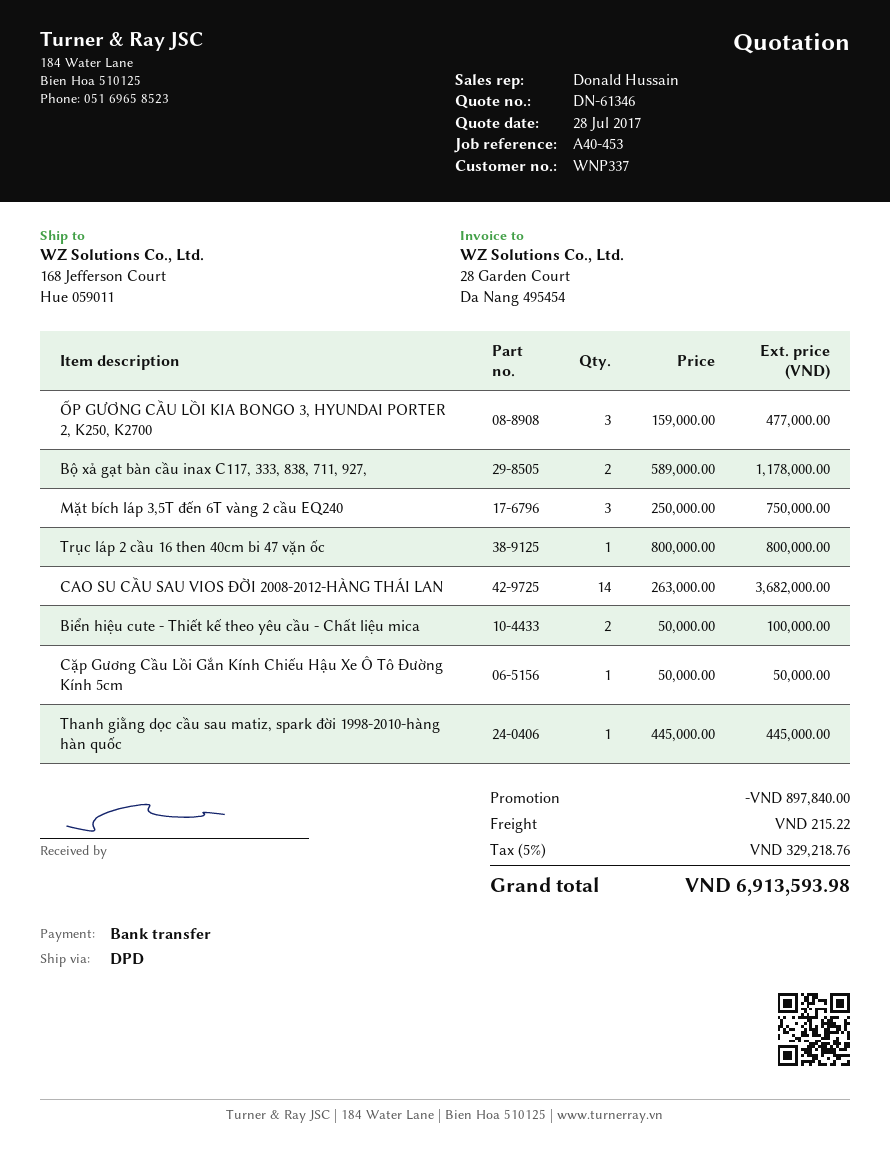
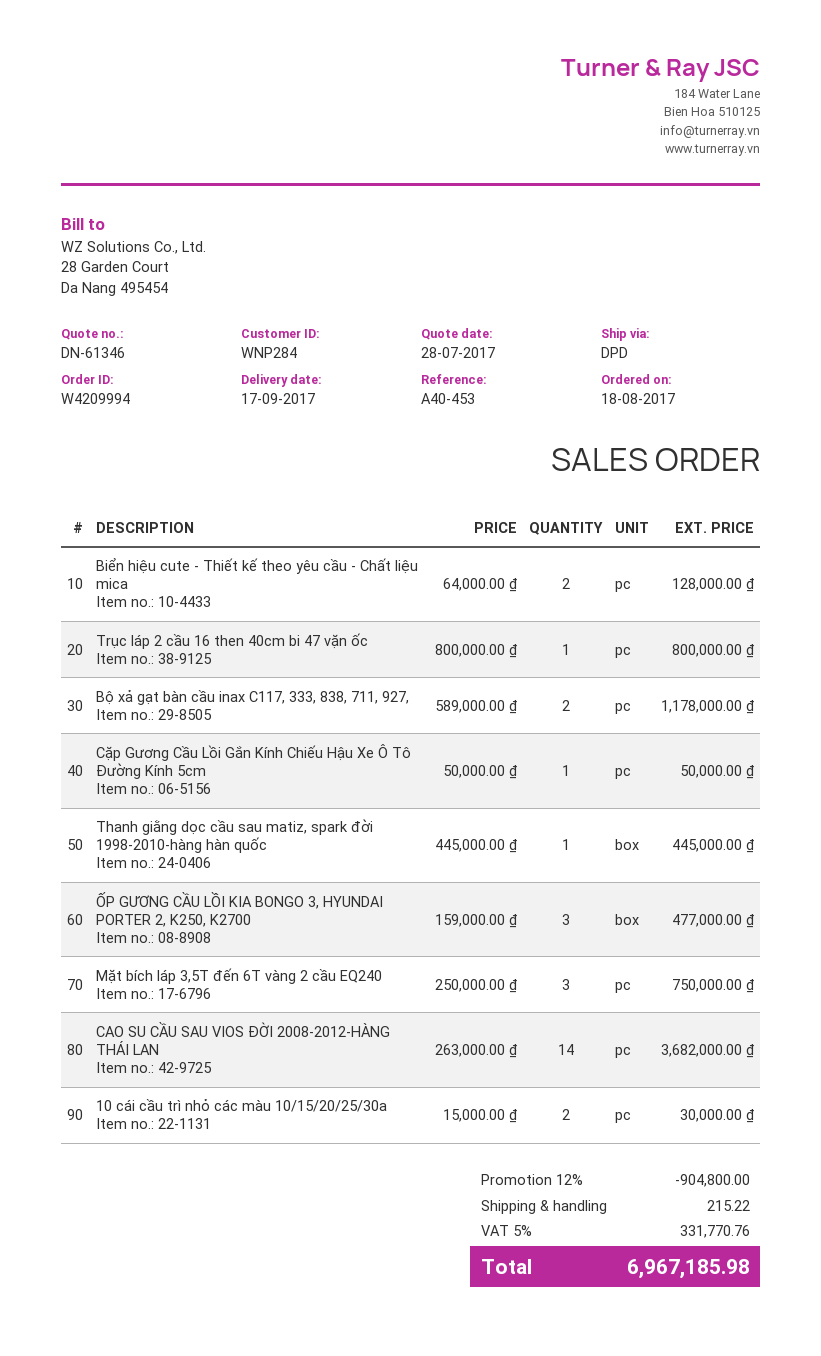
customer number: WNP337 -> WNP284
Biển hiệu cute - Thiết kế theo yêu cầu - Chất liệu mica: 2 x 50000.00 = 100000.00 -> 2 x 64000.00 = 128000.00
10 cái cầu trì nhỏ các màu 10/15/20/25/30a: none -> 2 x 15000.00 = 30000.00
discount: 897840.00 -> 904800.00
tax: 5% = 329218.76 -> 5% = 331770.76
total: 6913593.98 -> 6967185.98

